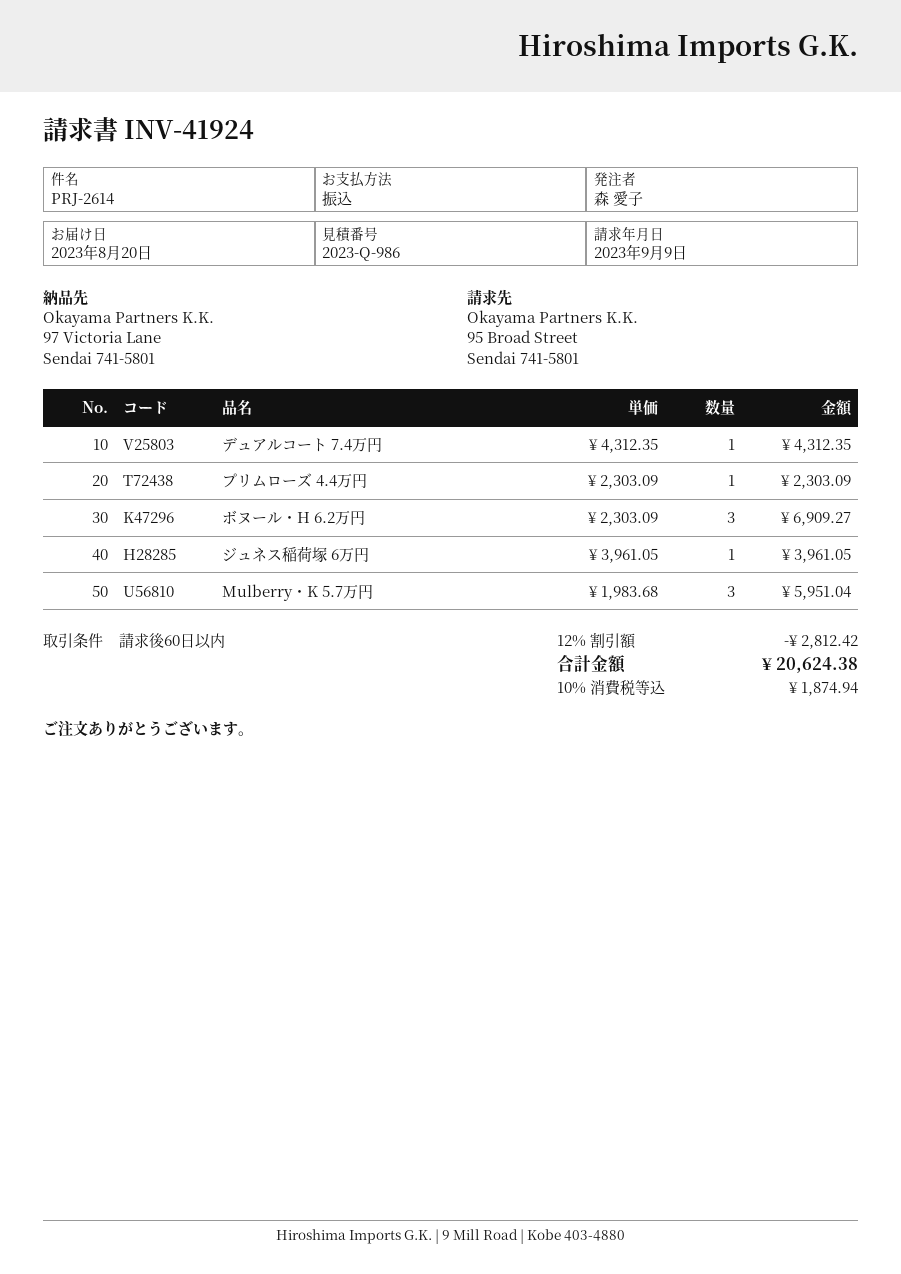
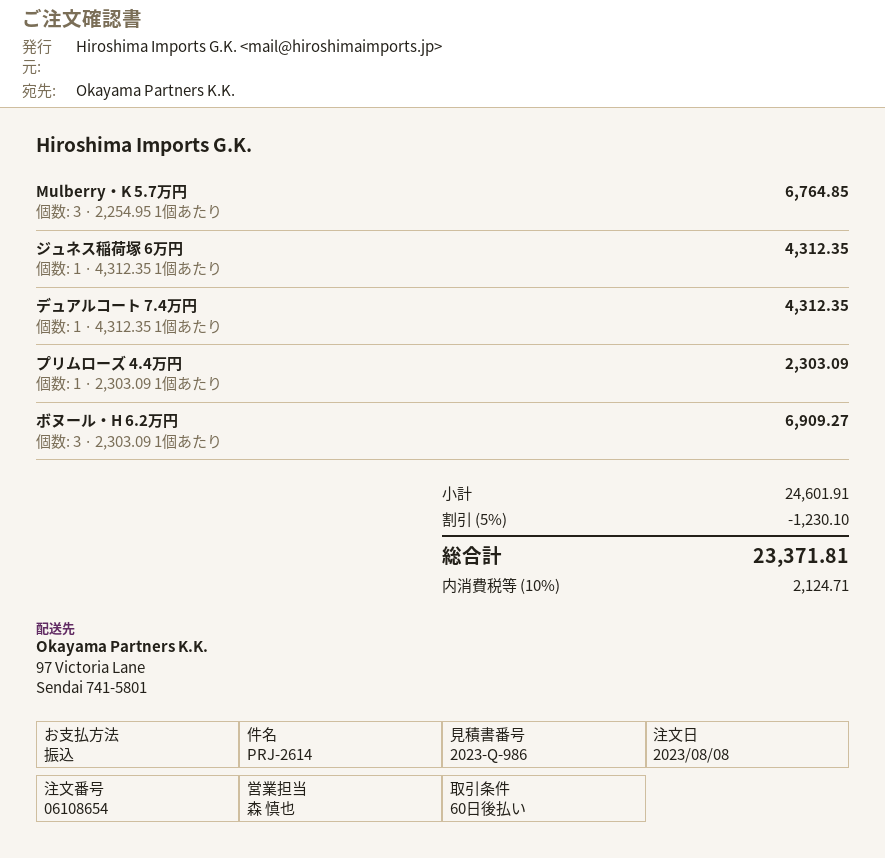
ジュネス稲荷塚 6万円: 1 x 3961.05 = 3961.05 -> 1 x 4312.35 = 4312.35
Mulberry・K 5.7万円: 3 x 1983.68 = 5951.04 -> 3 x 2254.95 = 6764.85
discount: 12% = 2812.42 -> 5% = 1230.10
tax: 10% = 1874.94 -> 10% = 2124.71
total: 20624.38 -> 23371.81

